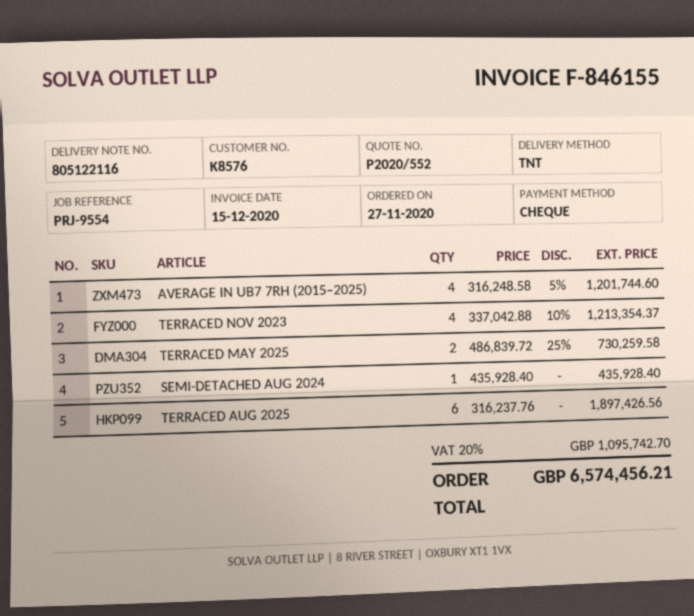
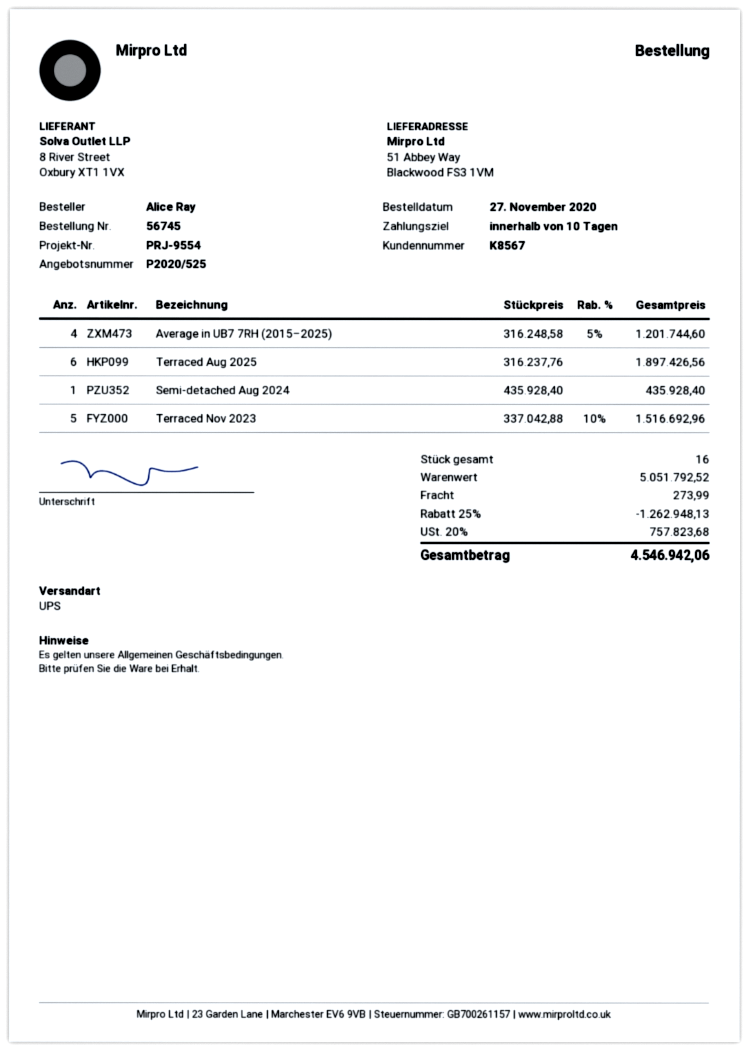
quote number: P2020/552 -> P2020/525
customer number: K8576 -> K8567
shipping method: TNT -> UPS
TERRACED NOV 2023: 4 x 337042.88 - 10% = 1213354.37 -> 5 x 337042.88 - 10% = 1516692.96
TERRACED MAY 2025: 2 x 486839.72 - 25% = 730259.58 -> none
discount: none -> 25% = 1262948.13
shipping: none -> 273.99
tax: 20% = 1095742.70 -> 20% = 757823.68
total: 6574456.21 -> 4546942.06

